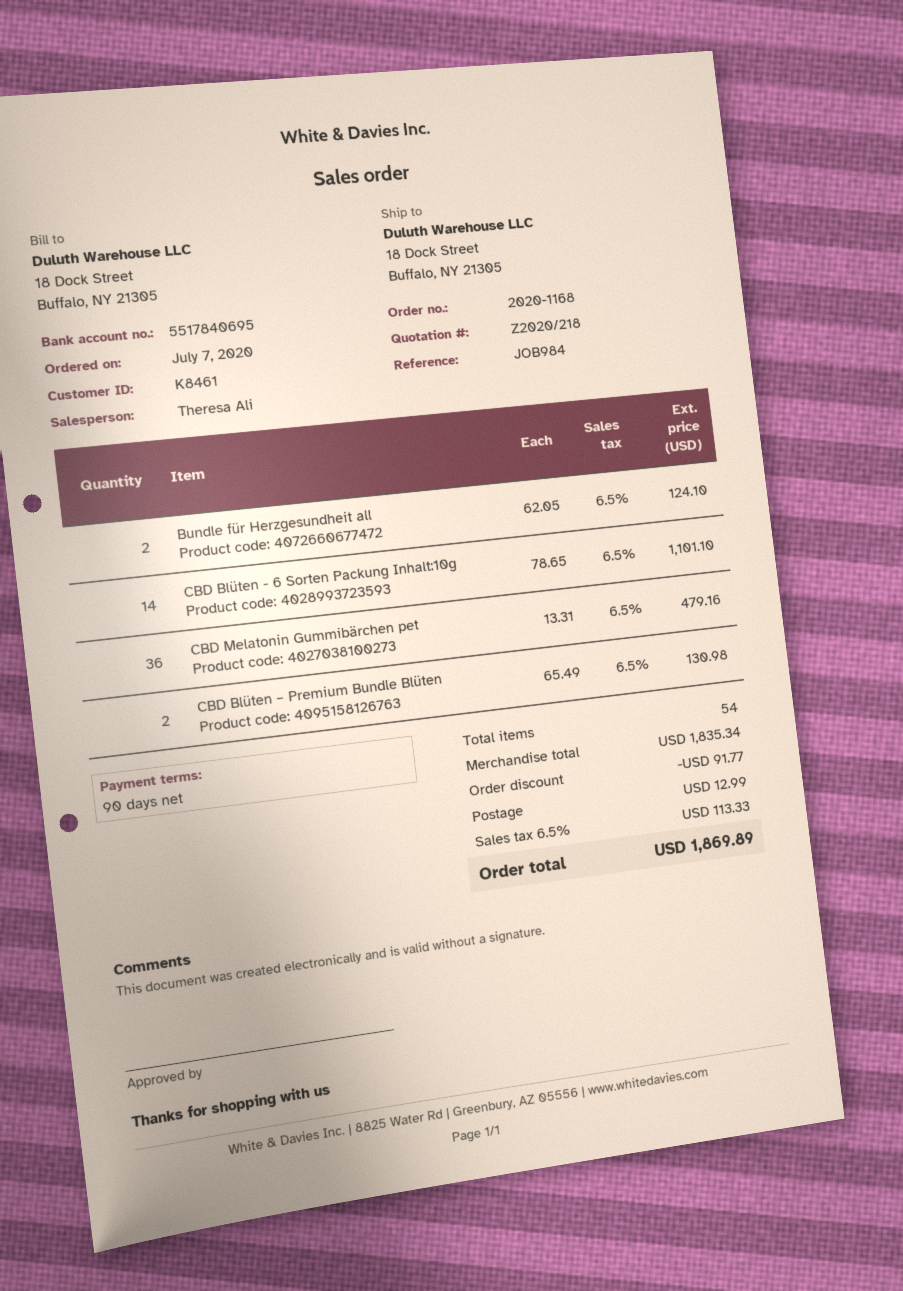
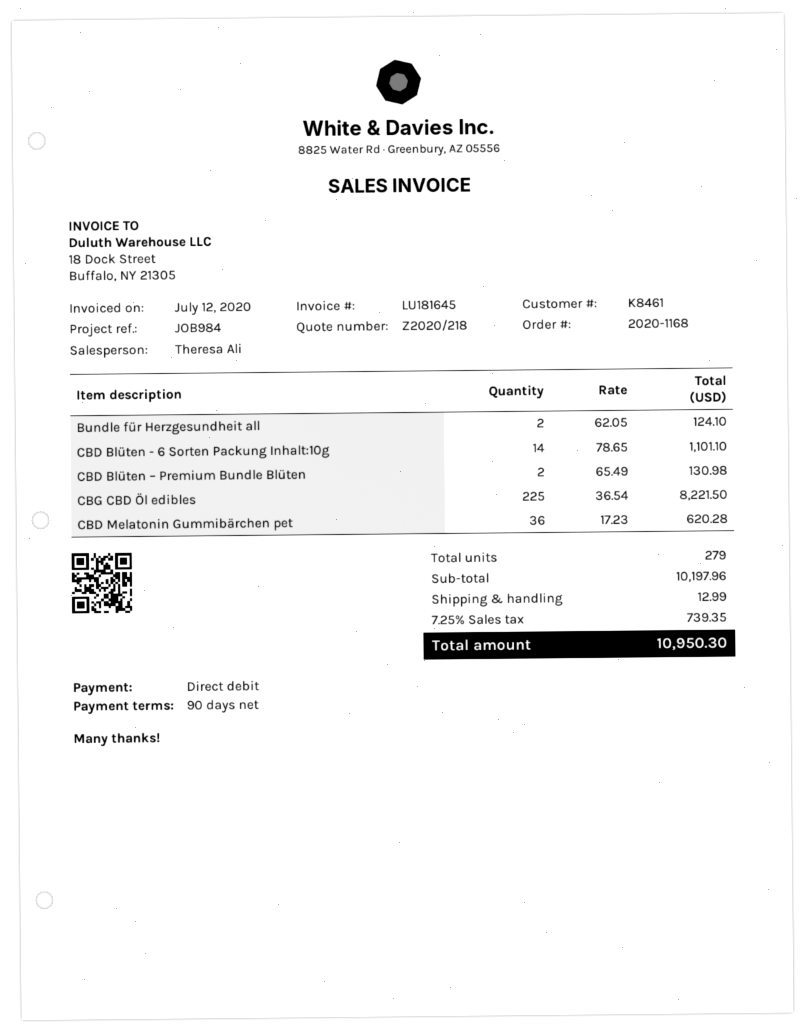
CBD Melatonin Gummibärchen pet: 36 x 13.31 = 479.16 -> 36 x 17.23 = 620.28
CBG CBD Öl edibles: none -> 225 x 36.54 = 8221.50
total quantity: 54 -> 279
subtotal: 1835.34 -> 10197.96
discount: 91.77 -> none
tax: 6.5% = 113.33 -> 7.25% = 739.35
total: 1869.89 -> 10950.30

